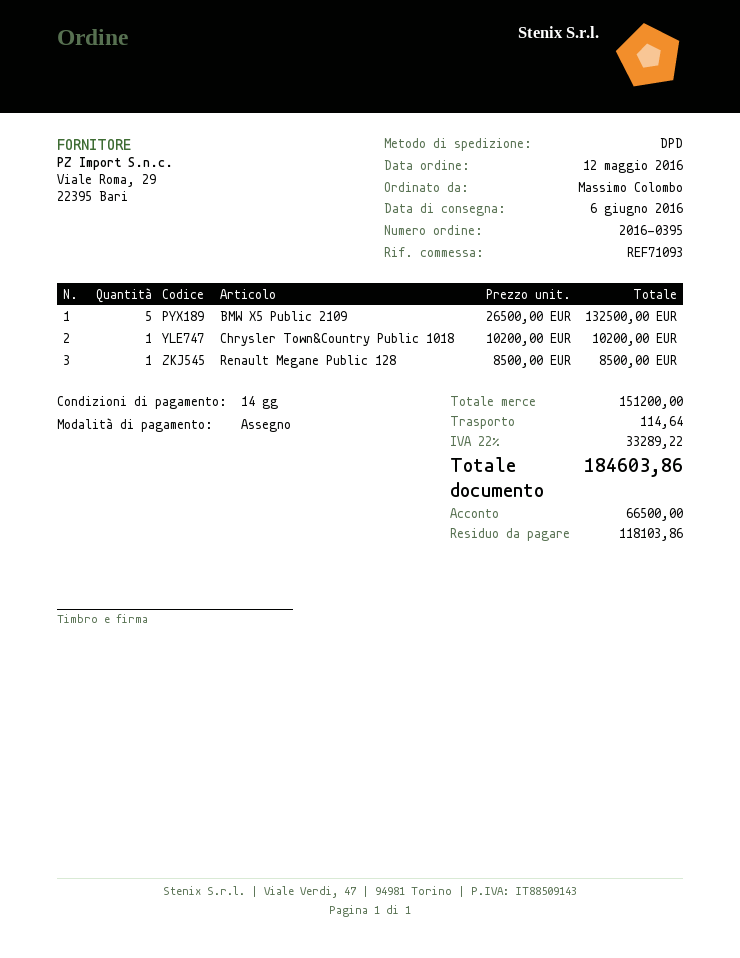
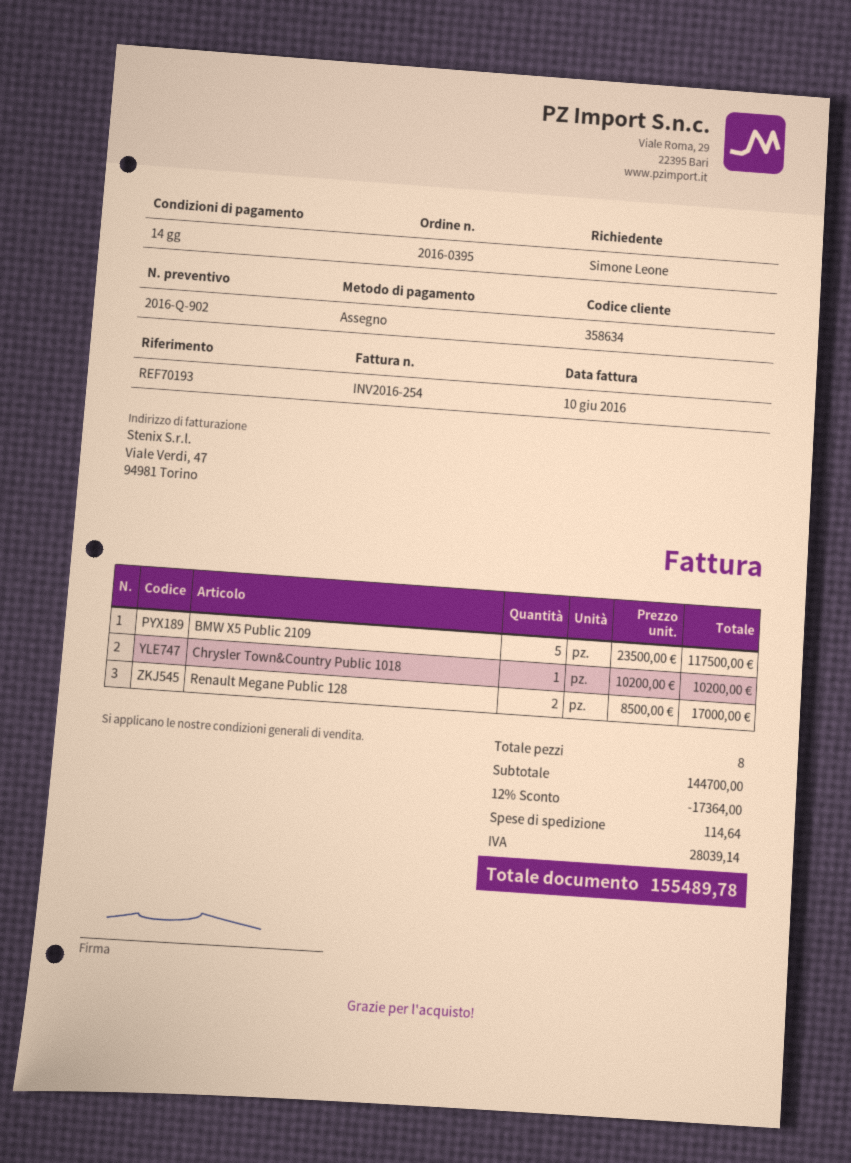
reference: REF71093 -> REF70193
ordered by: Massimo Colombo -> Simone Leone
BMW X5 Public 2109: 5 x 26500.00 = 132500.00 -> 5 x 23500.00 = 117500.00
Renault Megane Public 128: 1 x 8500.00 = 8500.00 -> 2 x 8500.00 = 17000.00
subtotal: 151200.00 -> 144700.00
discount: none -> 12% = 17364.00
tax: 33289.22 -> 28039.14
total: 184603.86 -> 155489.78

